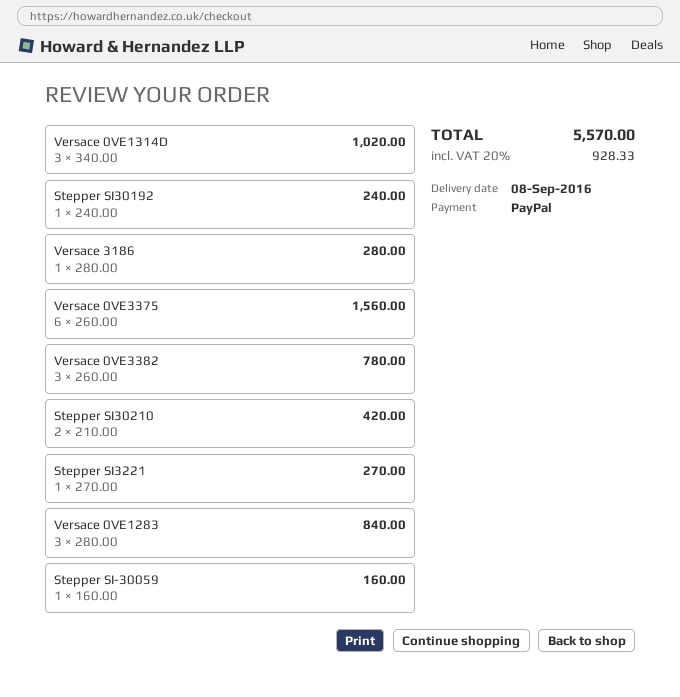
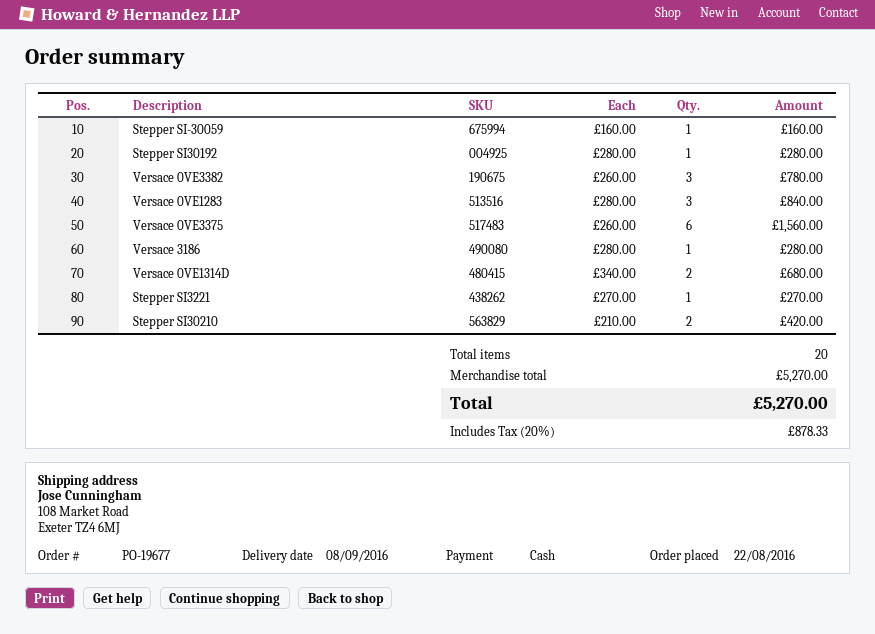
payment method: PayPal -> cash
Versace 0VE1314D: 3 x 340.00 = 1020.00 -> 2 x 340.00 = 680.00
Stepper SI30192: 1 x 240.00 = 240.00 -> 1 x 280.00 = 280.00
tax: 20% = 928.33 -> 20% = 878.33
total: 5570.00 -> 5270.00

